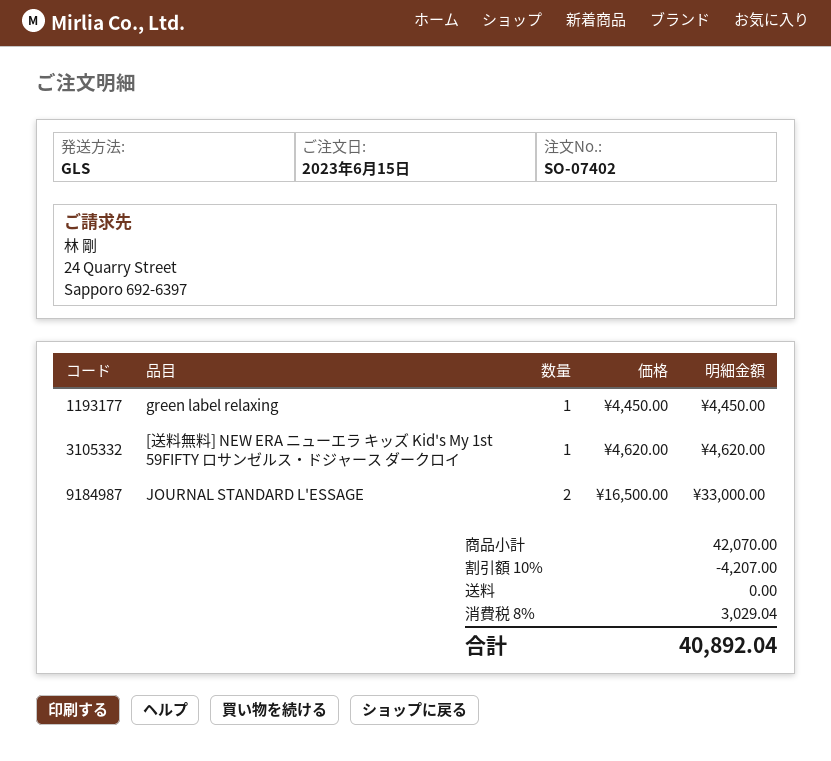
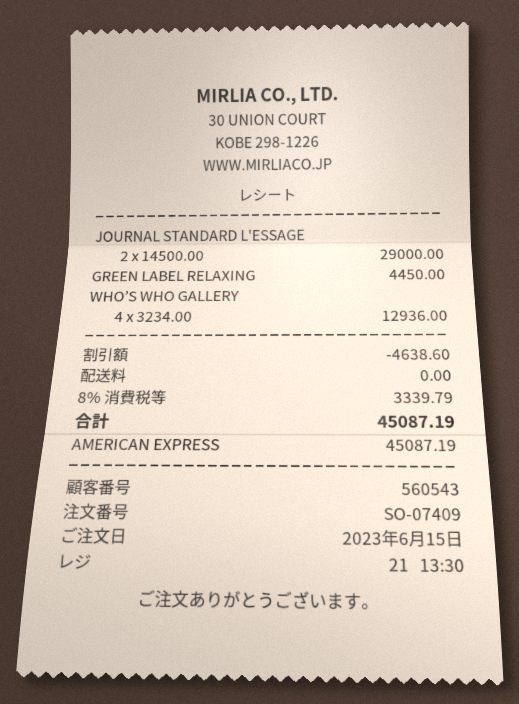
order number: SO-07402 -> SO-07409
[送料無料] NEW ERA ニューエラ キッズ Kid's My 1st 59FIFTY ロサンゼルス・ドジャース ダークロイ: 1 x 4620.00 = 4620.00 -> none
JOURNAL STANDARD L'ESSAGE: 2 x 16500.00 = 33000.00 -> 2 x 14500.00 = 29000.00
WHO’S WHO GALLERY: none -> 4 x 3234.00 = 12936.00
discount: 4207.00 -> 4638.60
tax: 8% = 3029.04 -> 8% = 3339.79
total: 40892.04 -> 45087.19

